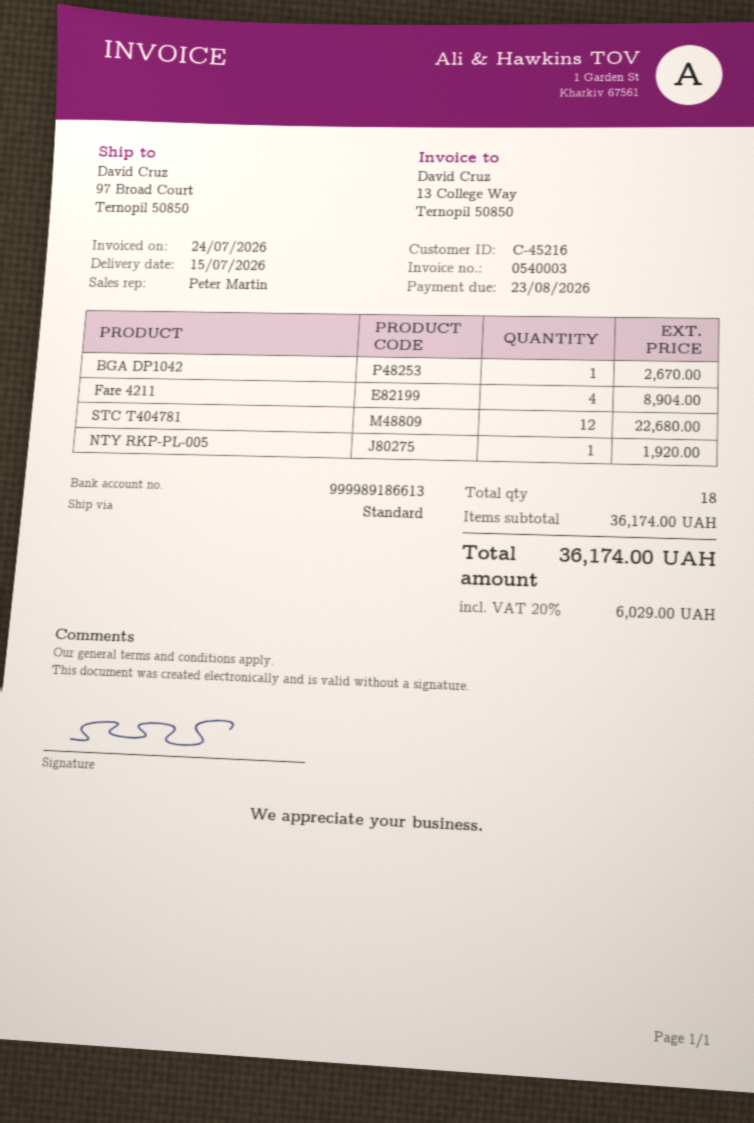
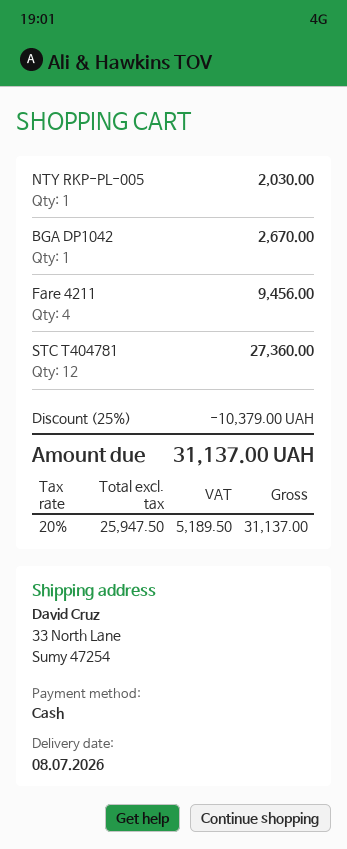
delivery date: 2026-07-15 -> 2026-07-08
ship to: 97 Broad Court, Ternopil 50850 -> 33 North Lane, Sumy 47254
Fare 4211: 4 for 8904.00 -> 4 for 9456.00
STC T404781: 12 for 22680.00 -> 12 for 27360.00
NTY RKP-PL-005: 1 for 1920.00 -> 1 for 2030.00
discount: none -> 25% = 10379.00
tax: 20% = 6029.00 -> 20% = 5189.50
total: 36174.00 -> 31137.00

